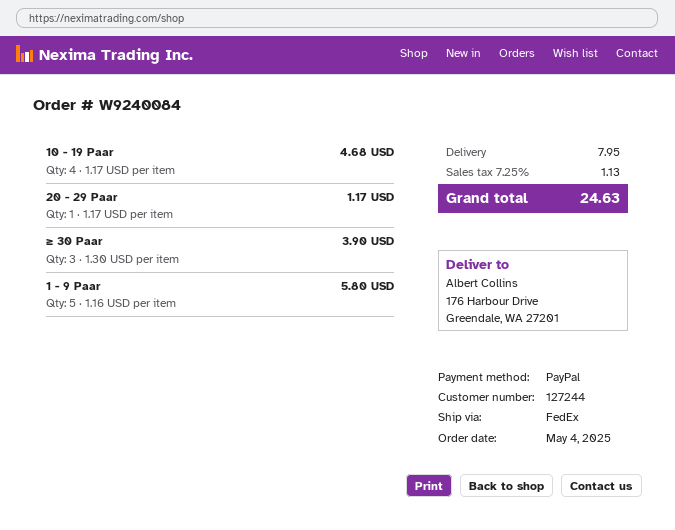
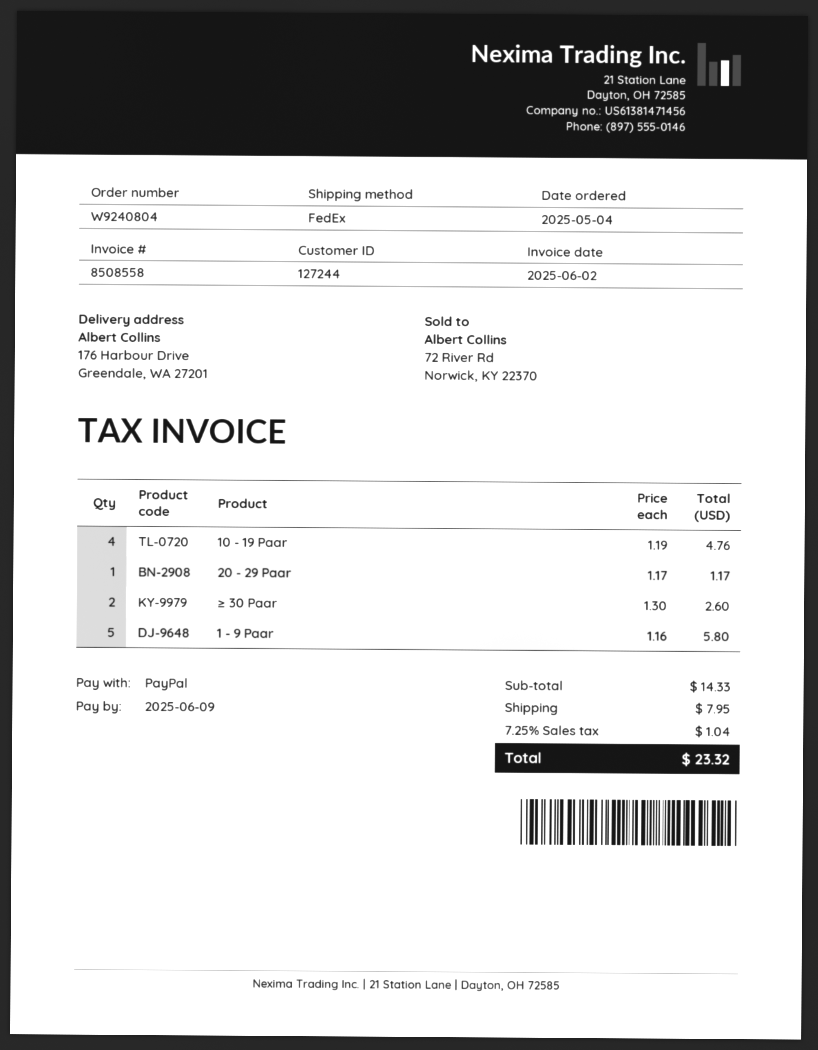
order number: W9240084 -> W9240804
10 - 19 Paar: 4 x 1.17 = 4.68 -> 4 x 1.19 = 4.76
≥ 30 Paar: 3 x 1.30 = 3.90 -> 2 x 1.30 = 2.60
tax: 7.25% = 1.13 -> 7.25% = 1.04
total: 24.63 -> 23.32

